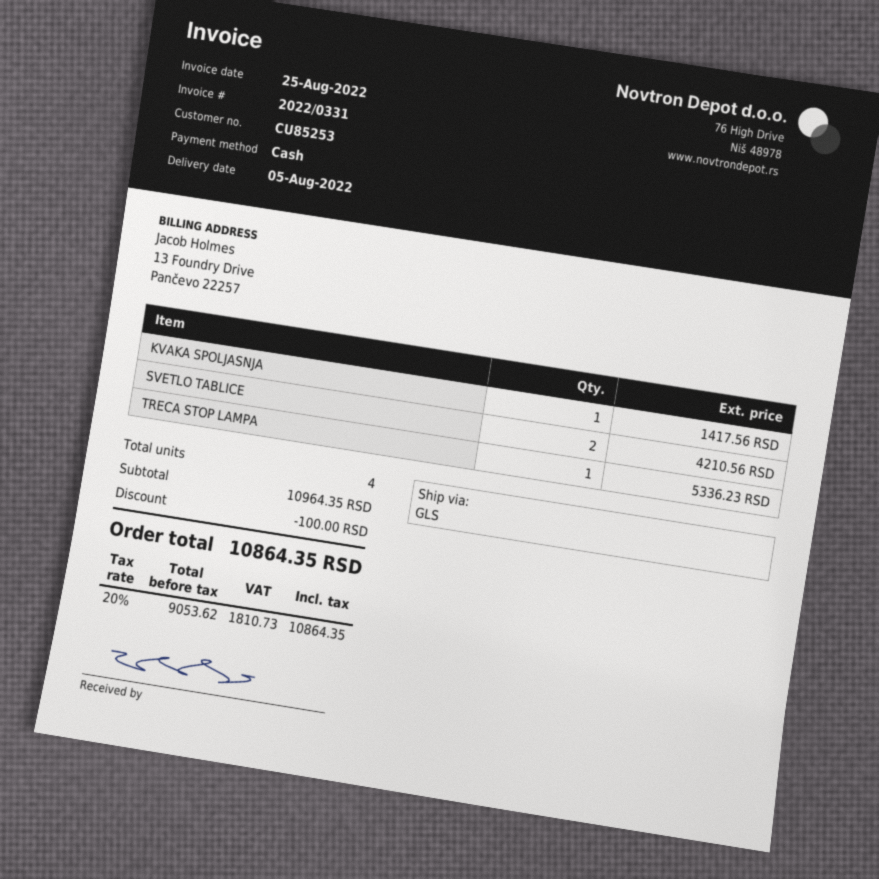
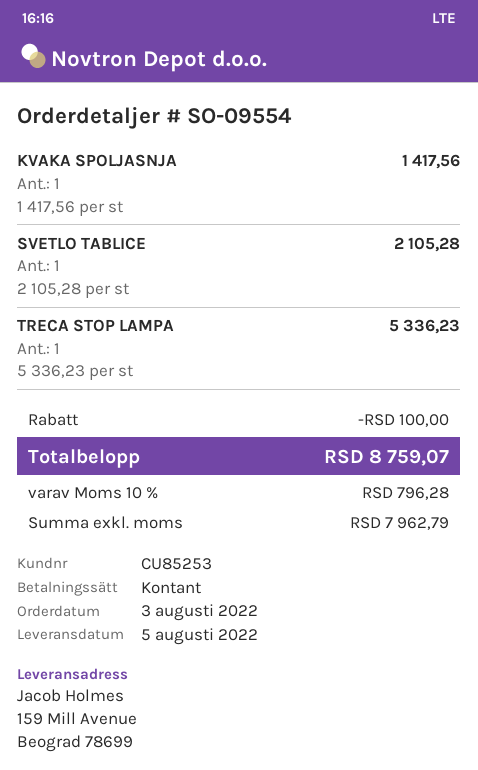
SVETLO TABLICE: 2 for 4210.56 -> 1 for 2105.28
net: 9053.62 -> 7962.79
tax: 20% = 1810.73 -> 10% = 796.28
total: 10864.35 -> 8759.07

